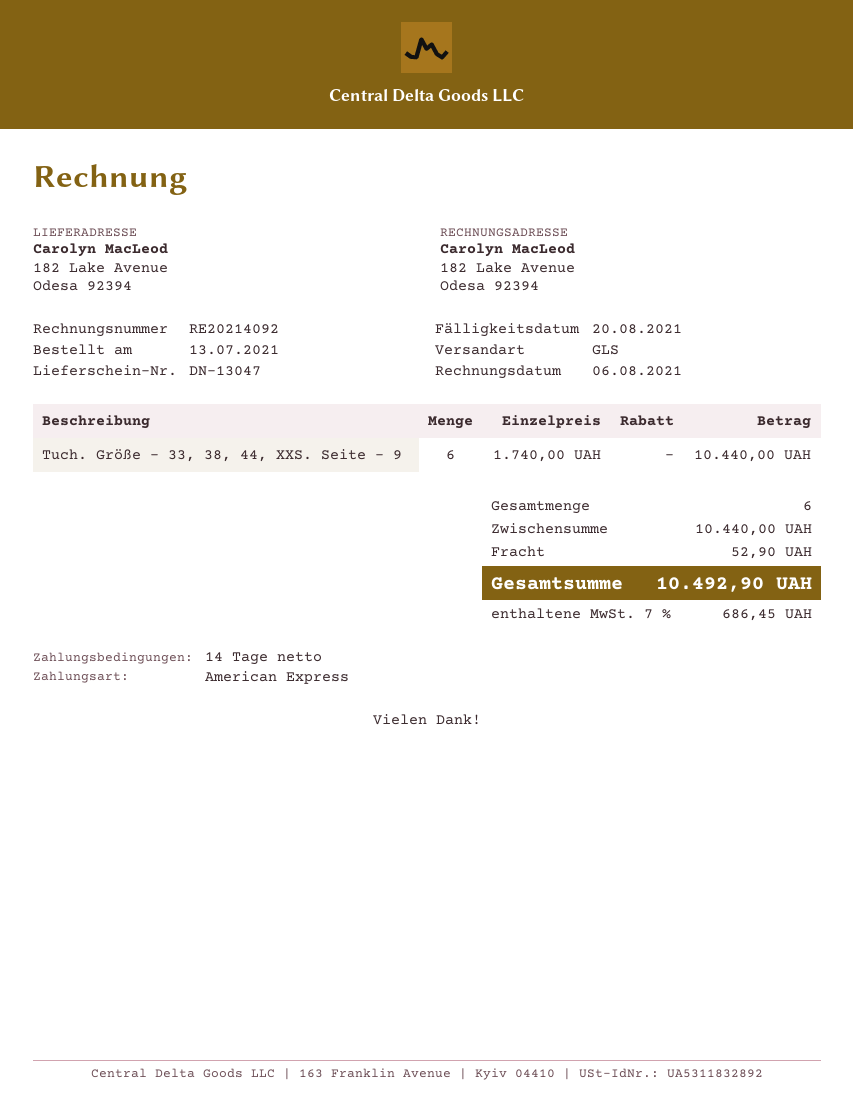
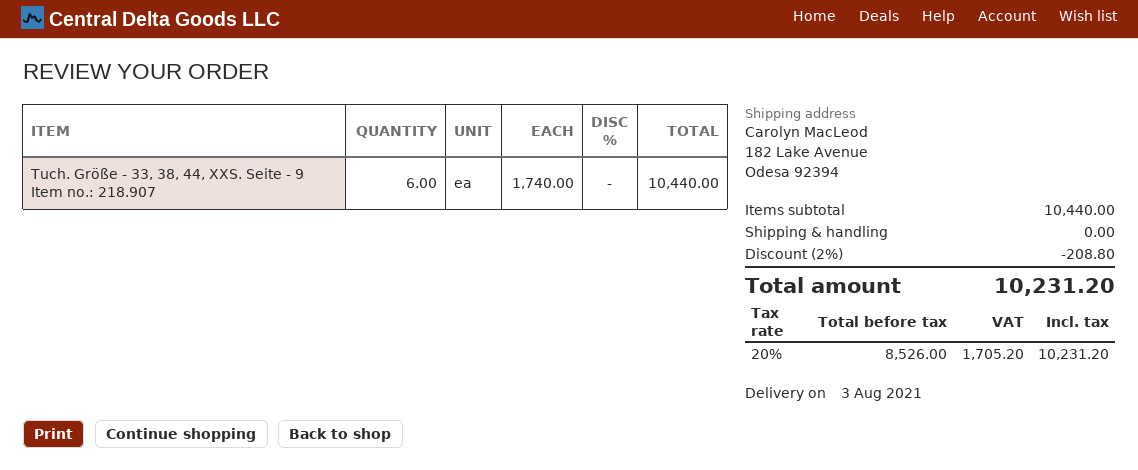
discount: none -> 2% = 208.80
shipping: 52.90 -> 0.00
tax: 7% = 686.45 -> 20% = 1705.20
total: 10492.90 -> 10231.20

